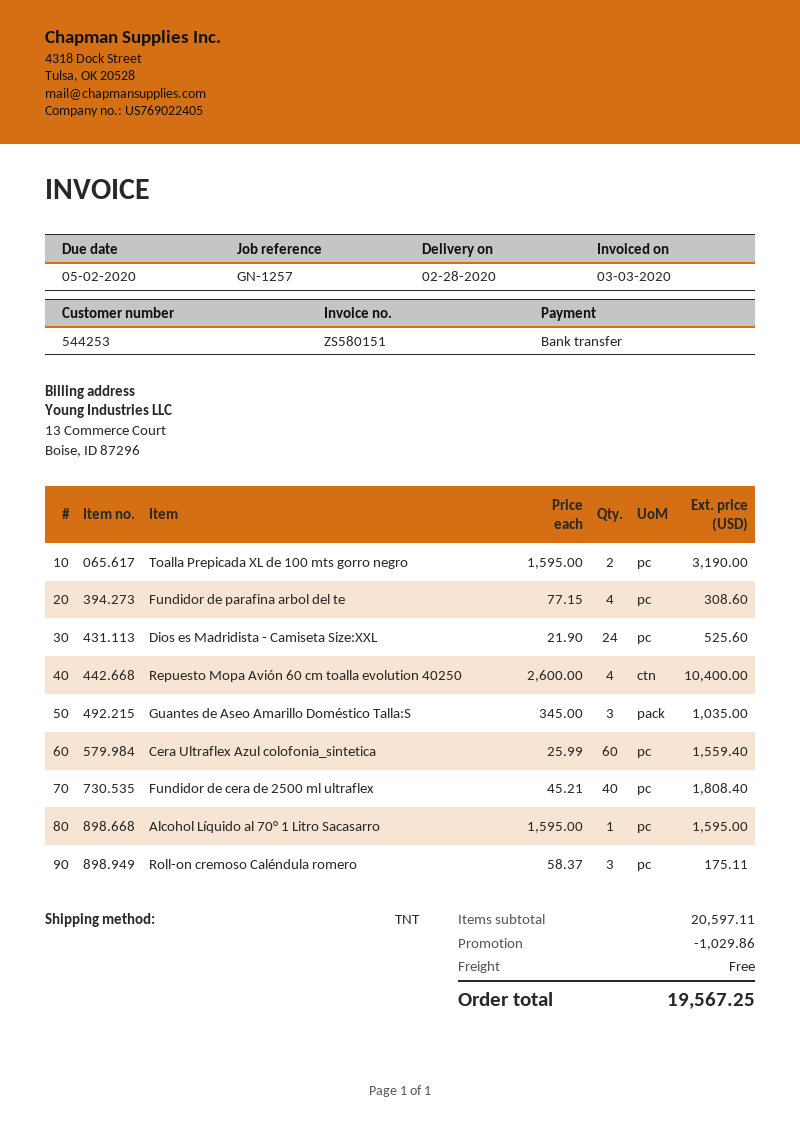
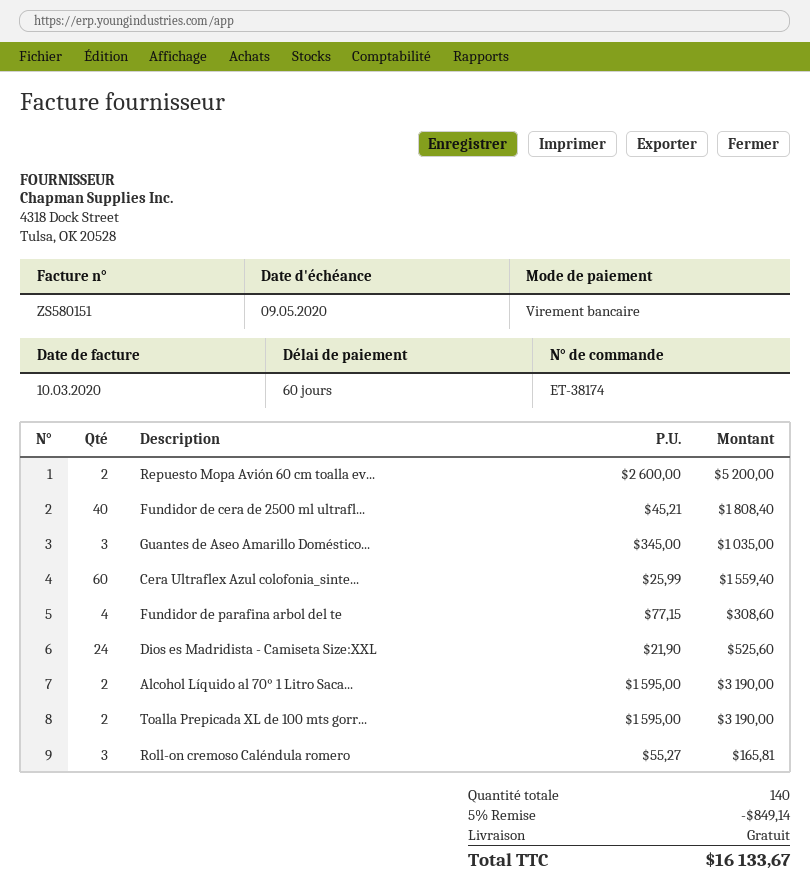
invoice date: 2020-03-03 -> 2020-03-10
due date: 2020-05-02 -> 2020-05-09
Repuesto Mopa Avión 60 cm toalla evolution 40250: 4 x 2600.00 = 10400.00 -> 2 x 2600.00 = 5200.00
Alcohol Líquido al 70° 1 Litro Sacasarro: 1 x 1595.00 = 1595.00 -> 2 x 1595.00 = 3190.00
Roll-on cremoso Caléndula romero: 3 x 58.37 = 175.11 -> 3 x 55.27 = 165.81
discount: 1029.86 -> 849.14
total: 19567.25 -> 16133.67

